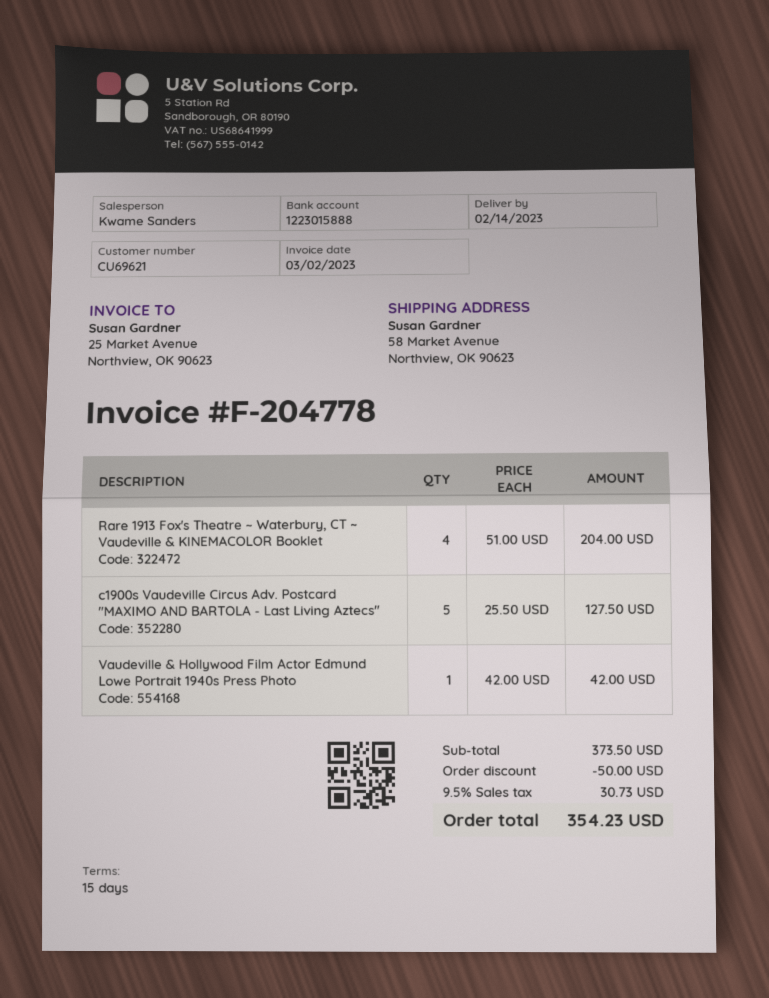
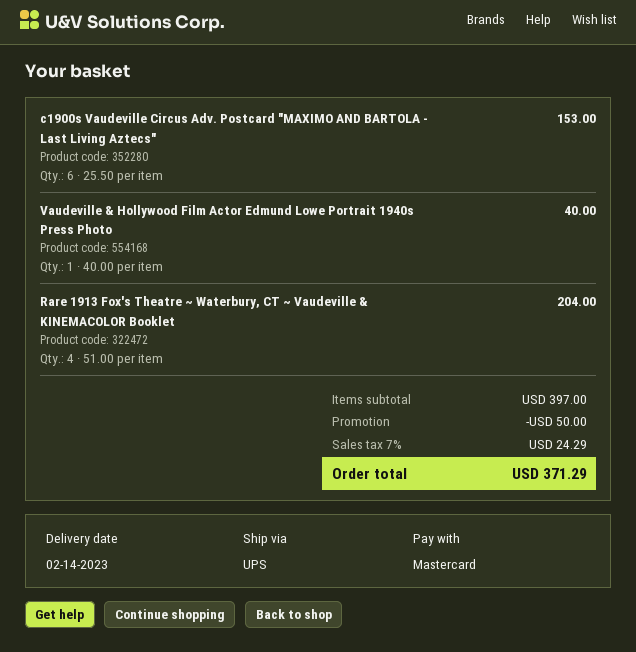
c1900s Vaudeville Circus Adv. Postcard "MAXIMO AND BARTOLA - Last Living Aztecs": 5 x 25.50 = 127.50 -> 6 x 25.50 = 153.00
Vaudeville & Hollywood Film Actor Edmund Lowe Portrait 1940s Press Photo: 1 x 42.00 = 42.00 -> 1 x 40.00 = 40.00
subtotal: 373.50 -> 397.00
tax: 9.5% = 30.73 -> 7% = 24.29
total: 354.23 -> 371.29

